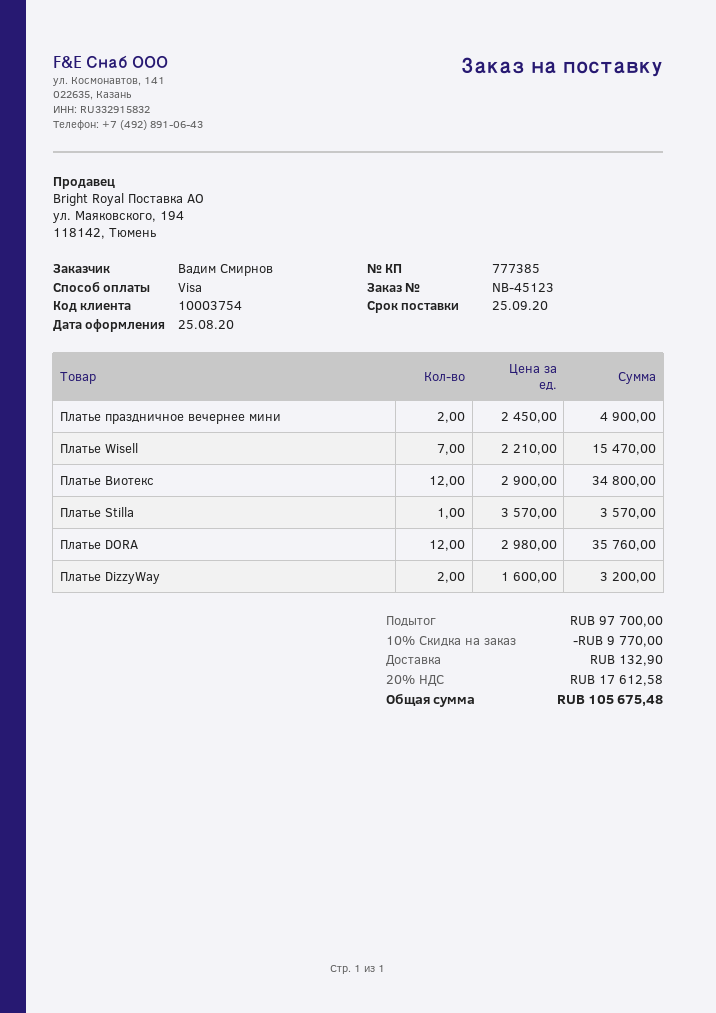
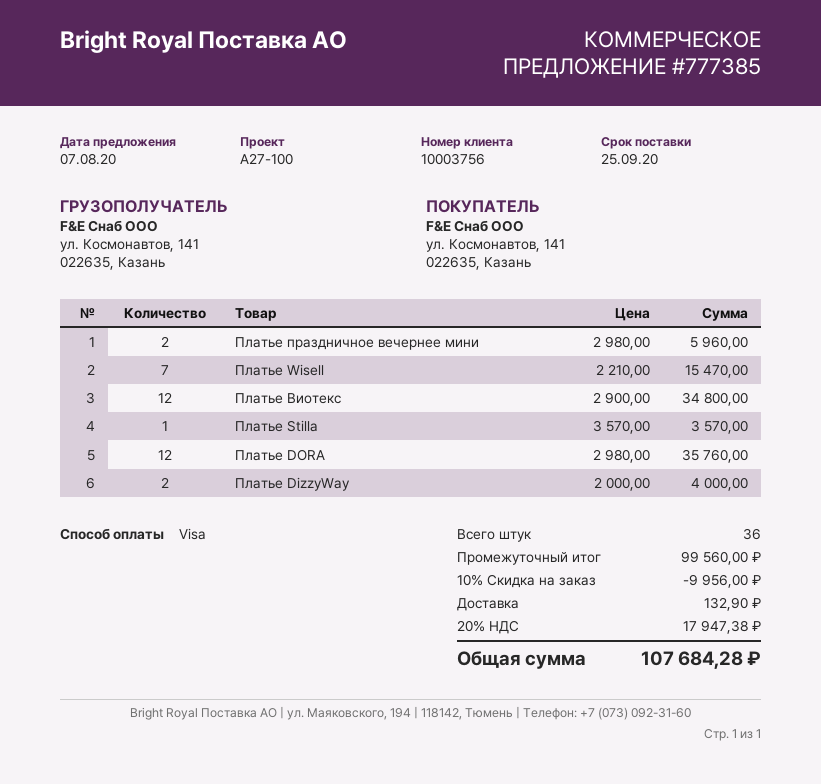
customer number: 10003754 -> 10003756
Платье праздничное вечернее мини: 2 x 2450.00 = 4900.00 -> 2 x 2980.00 = 5960.00
Платье DizzyWay: 2 x 1600.00 = 3200.00 -> 2 x 2000.00 = 4000.00
subtotal: 97700.00 -> 99560.00
discount: 10% = 9770.00 -> 10% = 9956.00
tax: 20% = 17612.58 -> 20% = 17947.38
total: 105675.48 -> 107684.28

